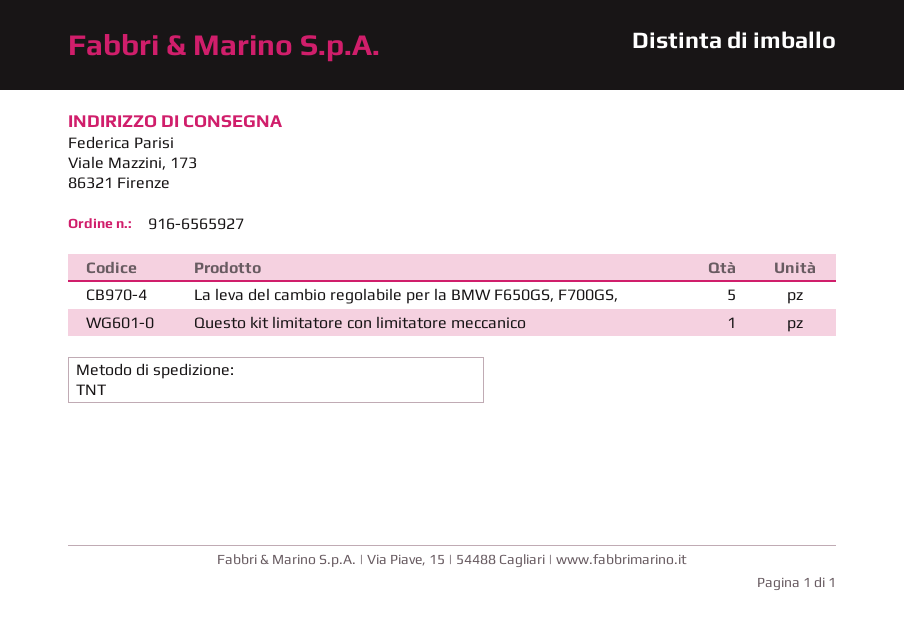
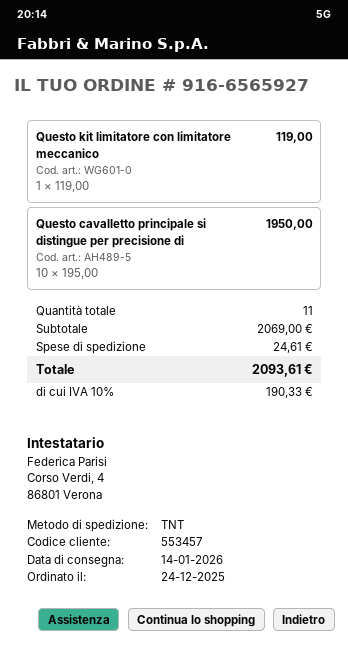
La leva del cambio regolabile per la BMW F650GS, F700GS,: 5 -> none
Questo cavalletto principale si distingue per precisione di: none -> 10

